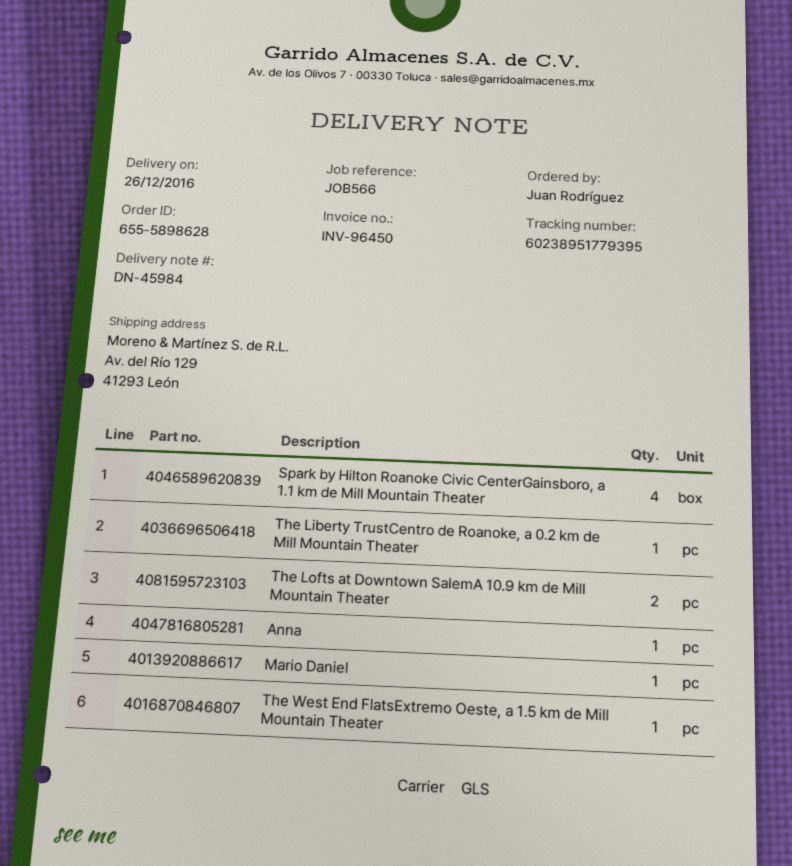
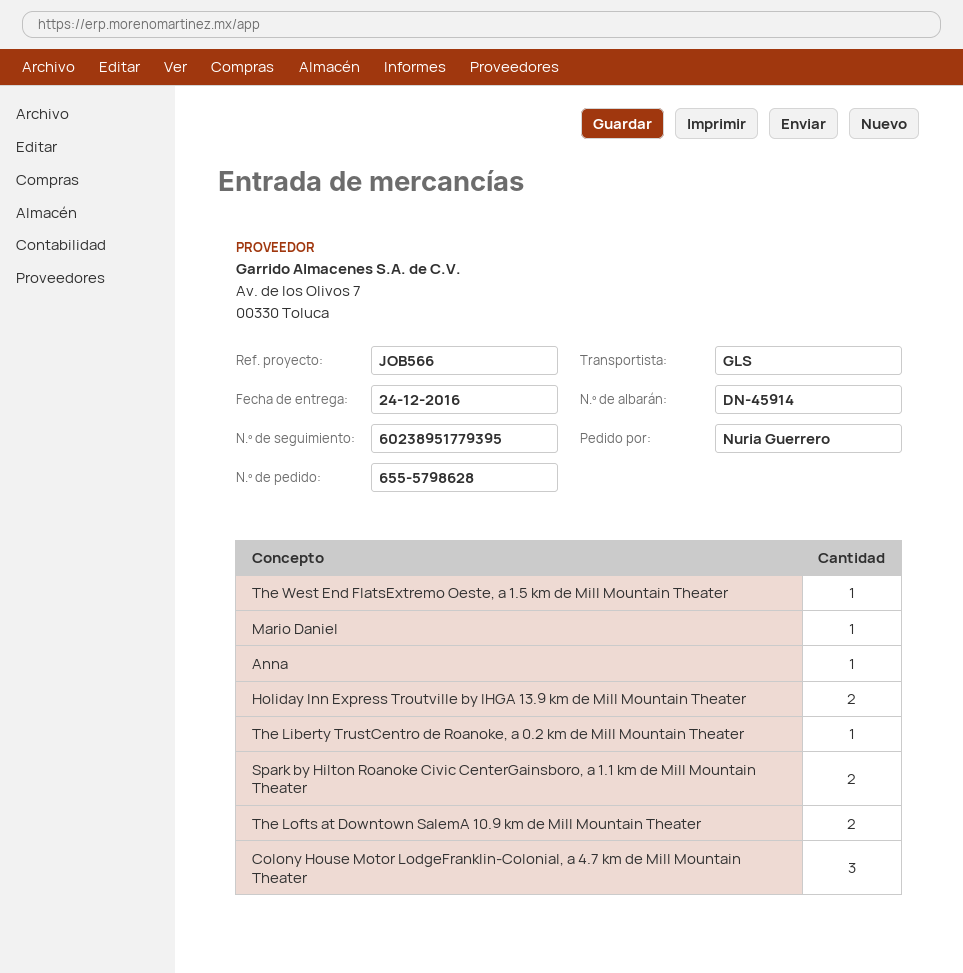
order number: 655-5898628 -> 655-5798628
delivery note number: DN-45984 -> DN-45914
delivery date: 2016-12-26 -> 2016-12-24
ordered by: Juan Rodríguez -> Nuria Guerrero
Spark by Hilton Roanoke Civic CenterGainsboro, a 1.1 km de Mill Mountain Theater: 4 -> 2
Holiday Inn Express Troutville by IHGA 13.9 km de Mill Mountain Theater: none -> 2
Colony House Motor LodgeFranklin-Colonial, a 4.7 km de Mill Mountain Theater: none -> 3

